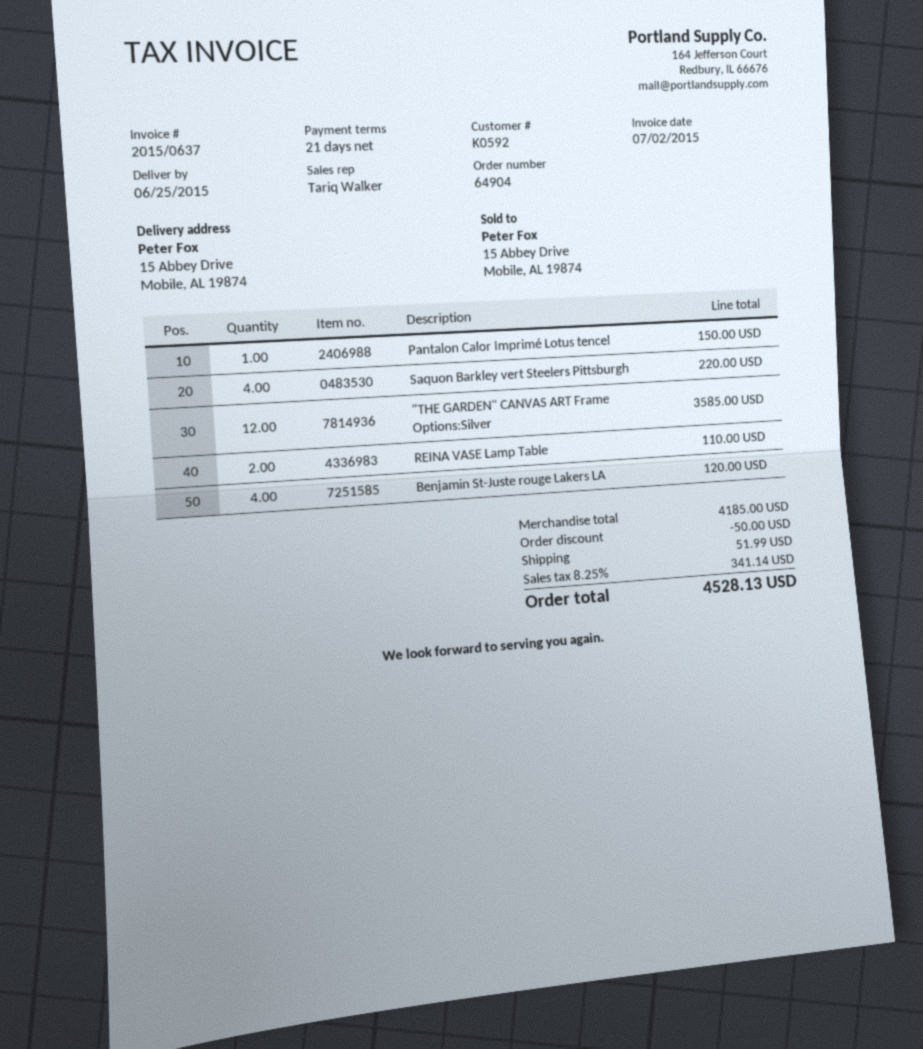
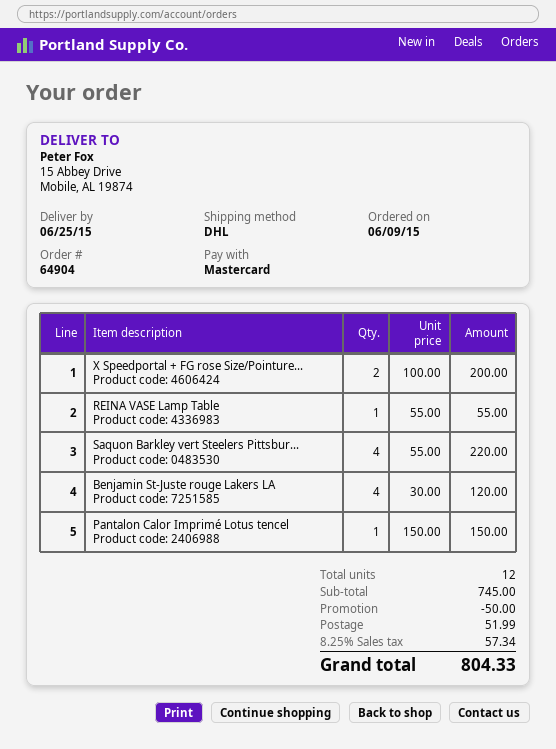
"THE GARDEN" CANVAS ART Frame Options:Silver: 12 for 3585.00 -> none
REINA VASE Lamp Table: 2 for 110.00 -> 1 for 55.00
X Speedportal + FG rose Size/Pointure...: none -> 2 for 200.00
subtotal: 4185.00 -> 745.00
tax: 8.25% = 341.14 -> 8.25% = 57.34
total: 4528.13 -> 804.33

